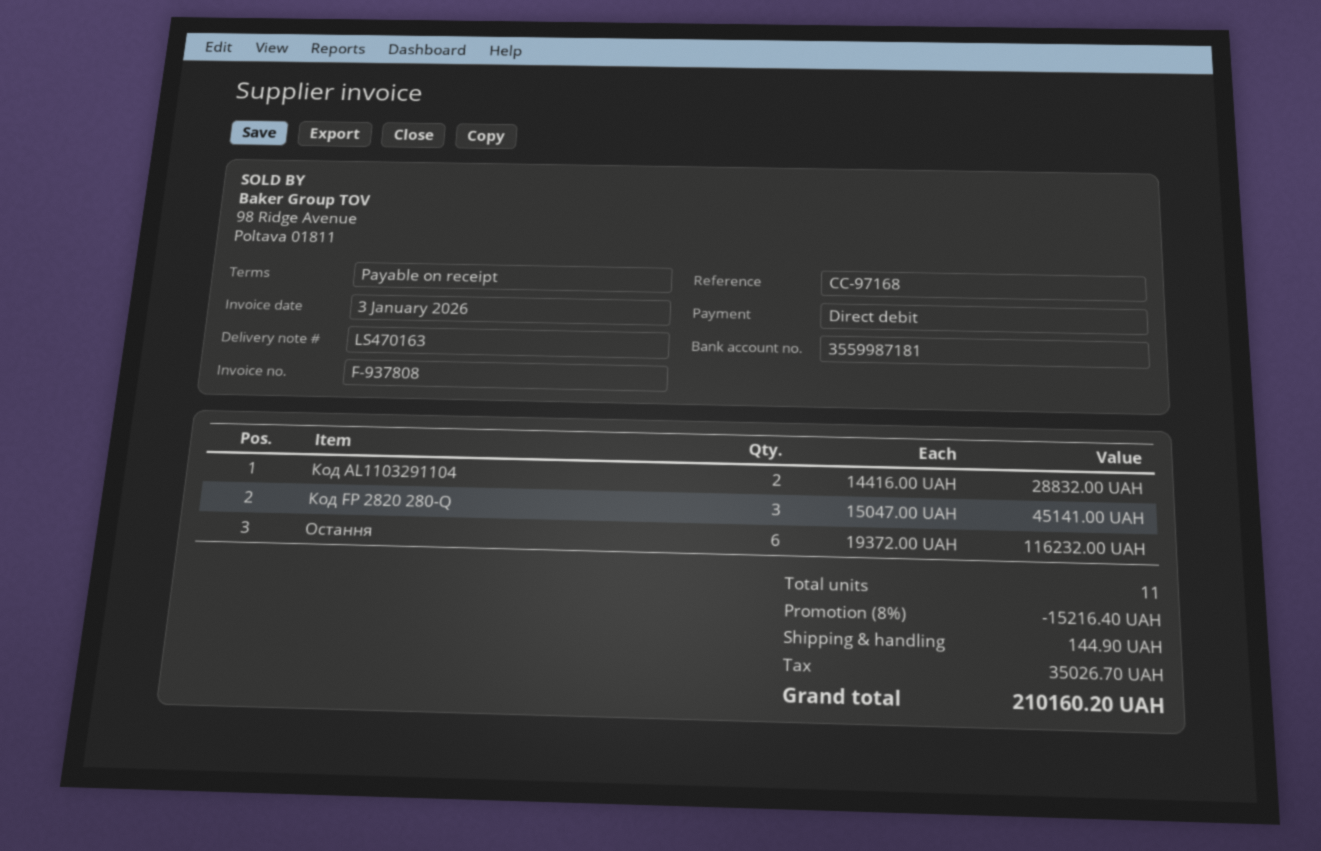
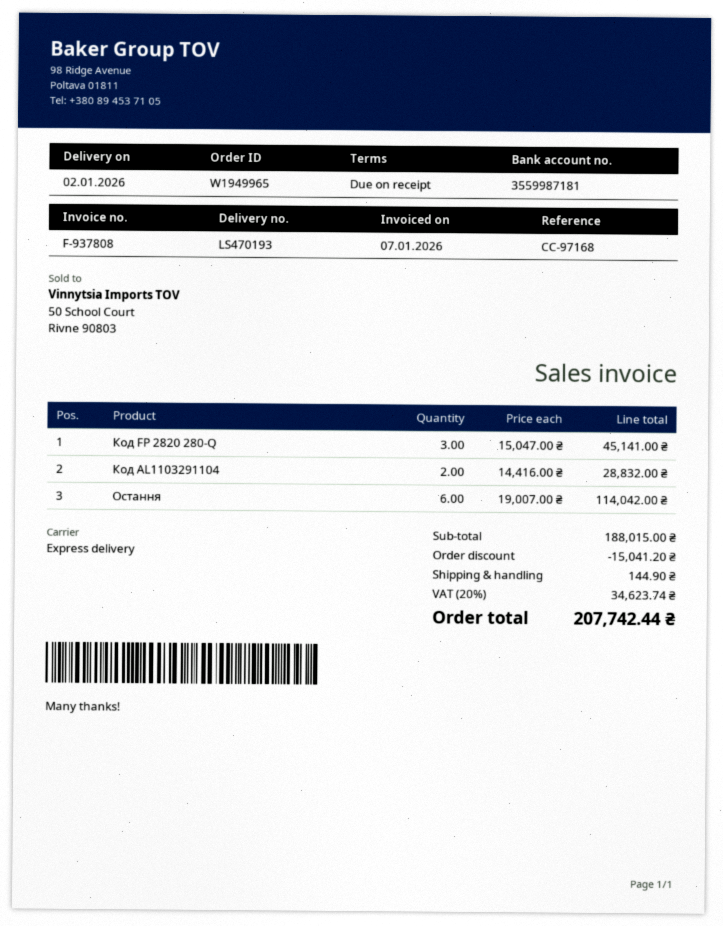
delivery note number: LS470163 -> LS470193
invoice date: 2026-01-03 -> 2026-01-07
Остання: 6 x 19372.00 = 116232.00 -> 6 x 19007.00 = 114042.00
discount: 15216.40 -> 15041.20
tax: 35026.70 -> 34623.74
total: 210160.20 -> 207742.44

